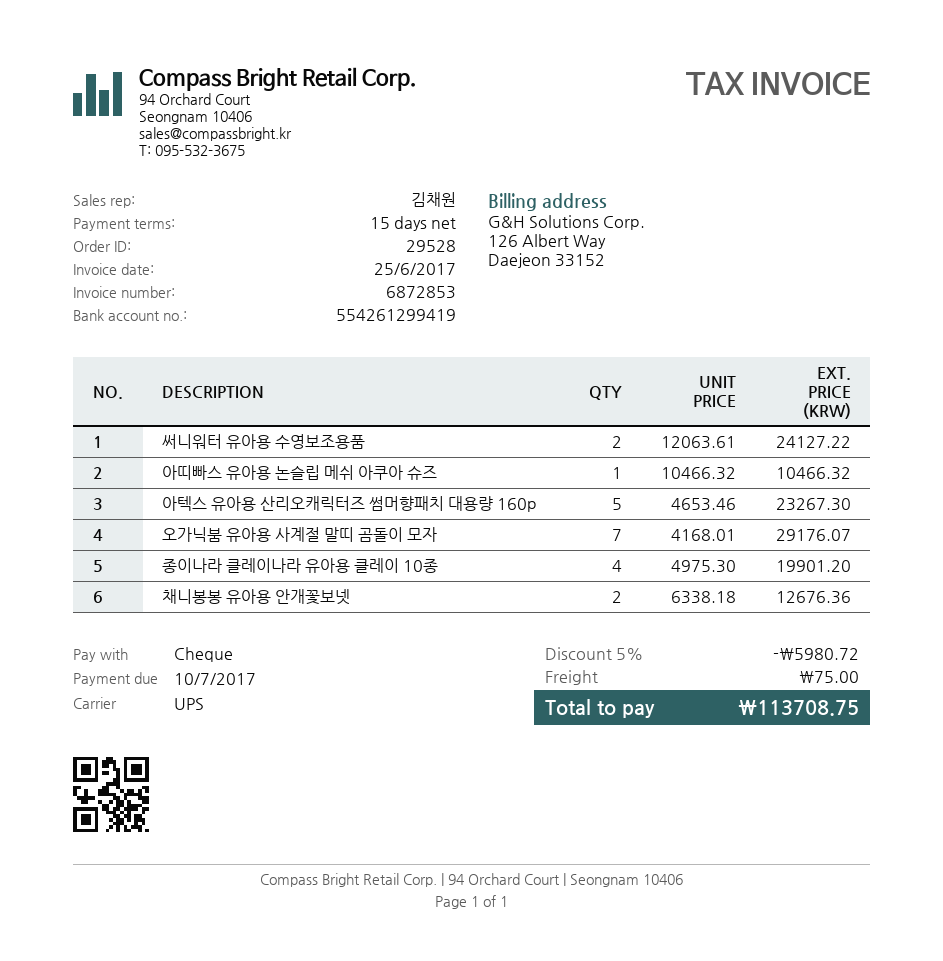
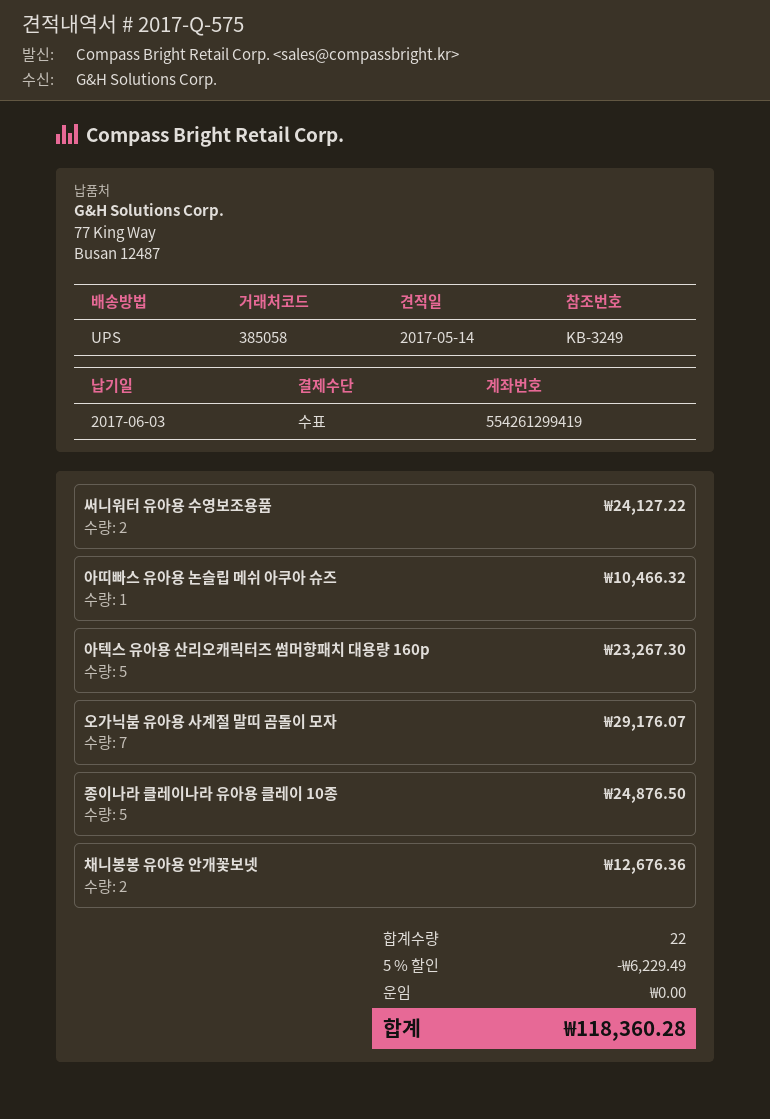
종이나라 클레이나라 유아용 클레이 10종: 4 for 19901.20 -> 5 for 24876.50
discount: 5% = 5980.72 -> 5% = 6229.49
shipping: 75.00 -> 0.00
total: 113708.75 -> 118360.28

